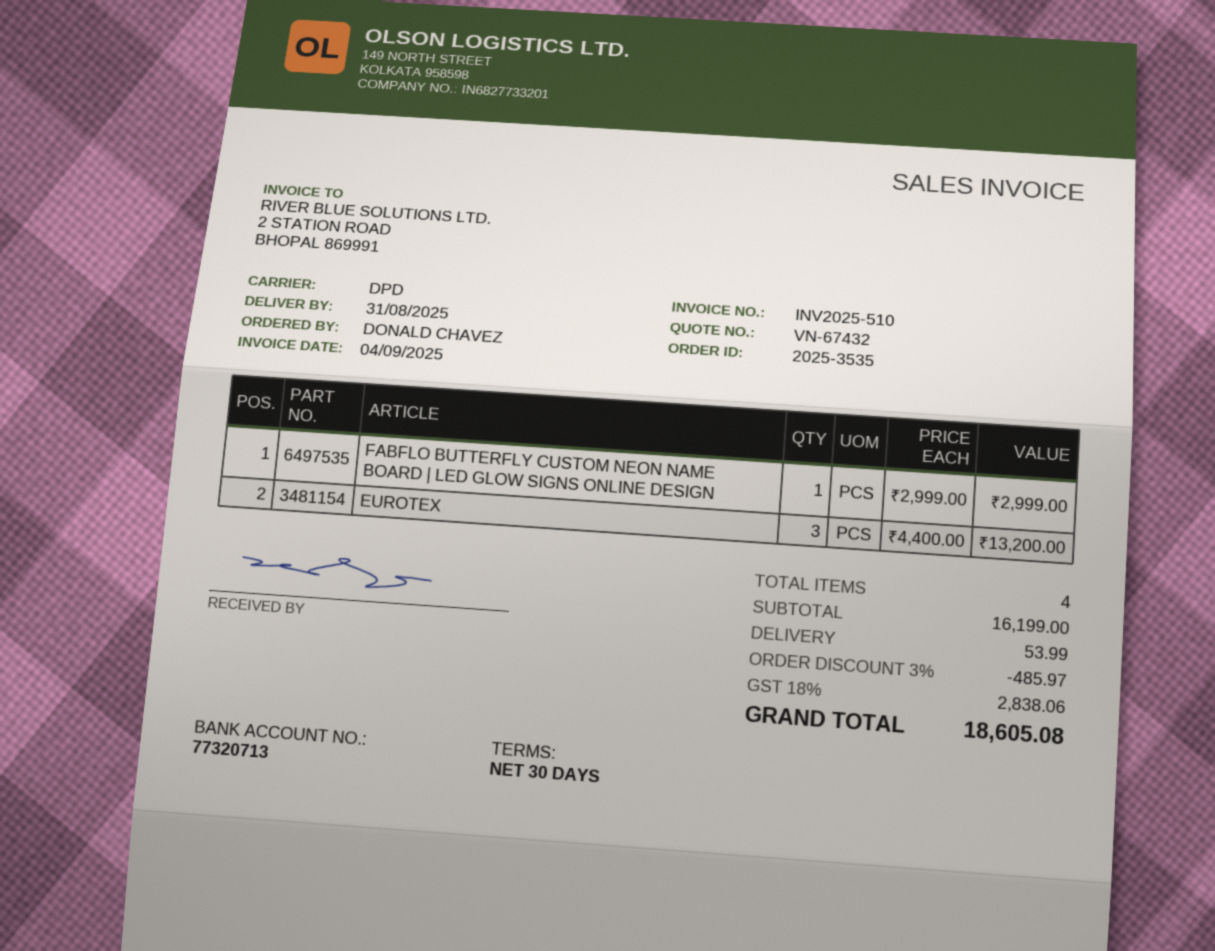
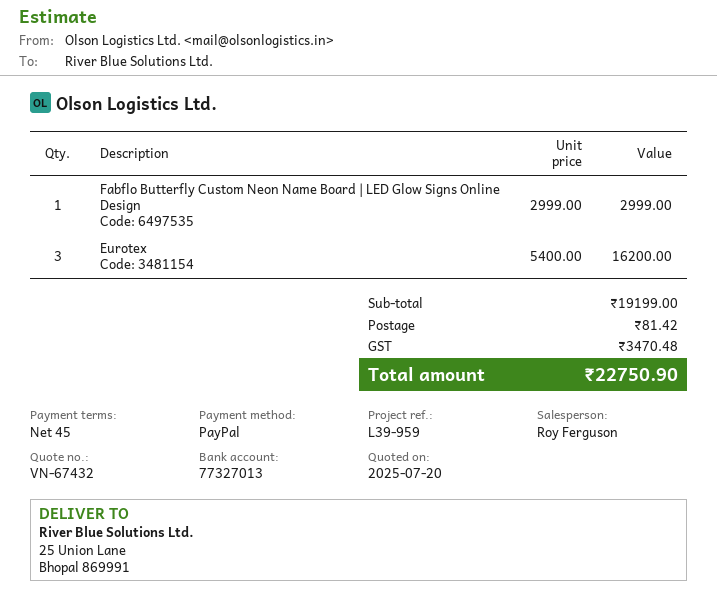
payment terms: 30 days -> 45 days
bank account: 77320713 -> 77327013
EUROTEX: 3 x 4400.00 = 13200.00 -> 3 x 5400.00 = 16200.00
subtotal: 16199.00 -> 19199.00
discount: 3% = 485.97 -> none
shipping: 53.99 -> 81.42
tax: 2838.06 -> 3470.48
total: 18605.08 -> 22750.90

